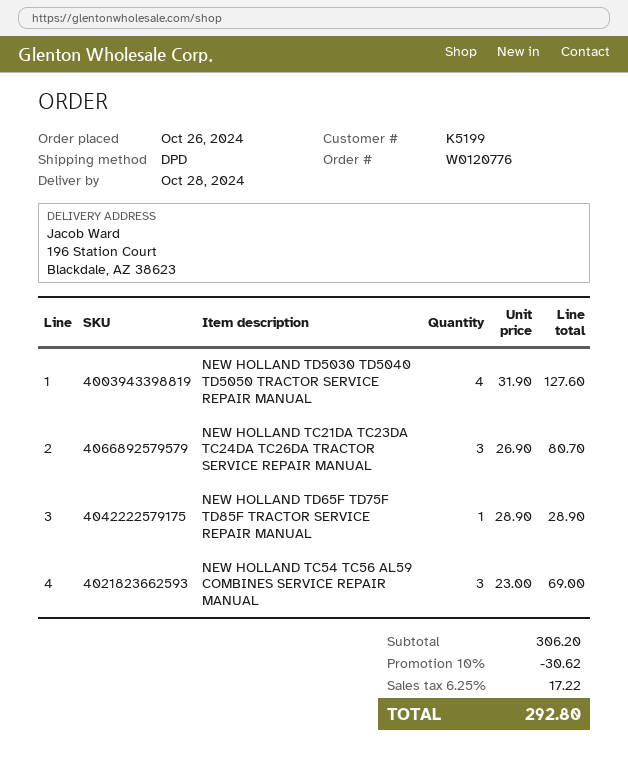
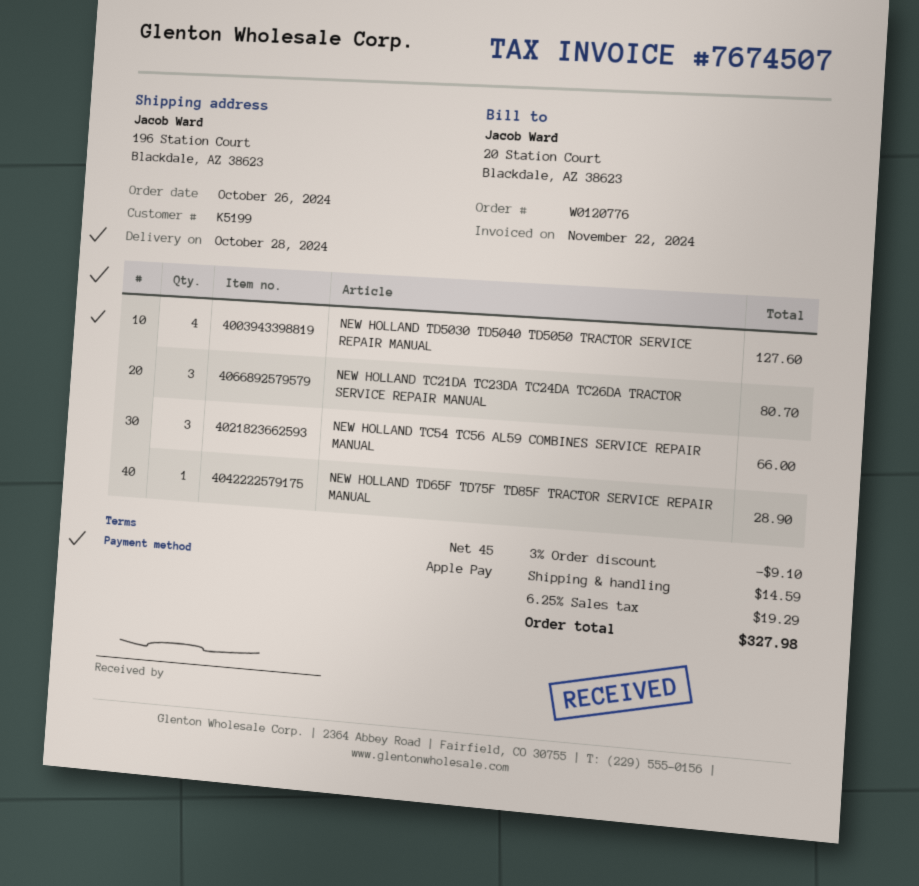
NEW HOLLAND TC54 TC56 AL59 COMBINES SERVICE REPAIR MANUAL: 3 for 69.00 -> 3 for 66.00
discount: 10% = 30.62 -> 3% = 9.10
shipping: none -> 14.59
tax: 6.25% = 17.22 -> 6.25% = 19.29
total: 292.80 -> 327.98

